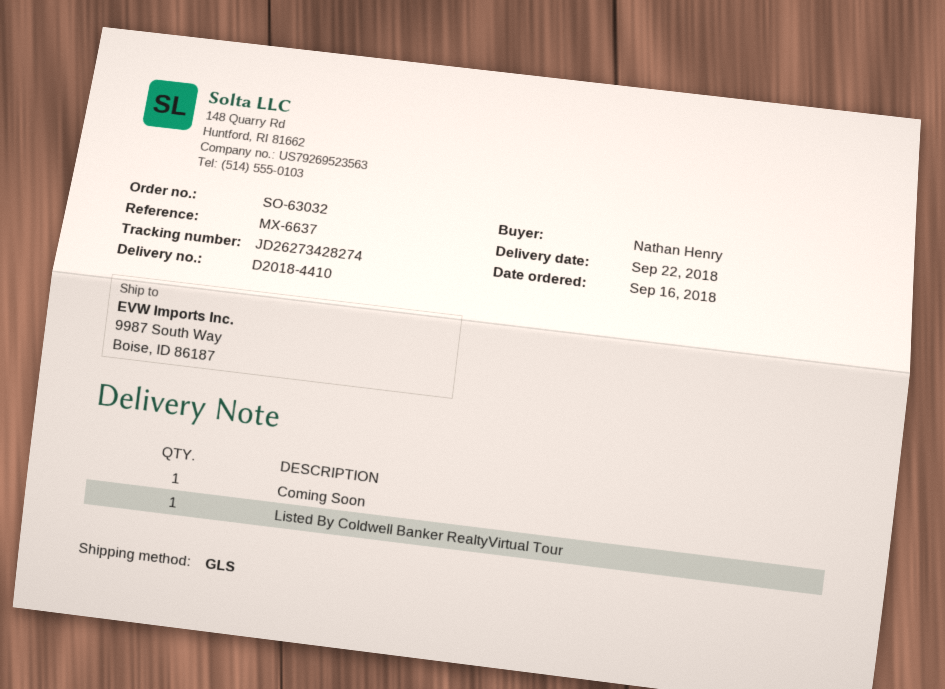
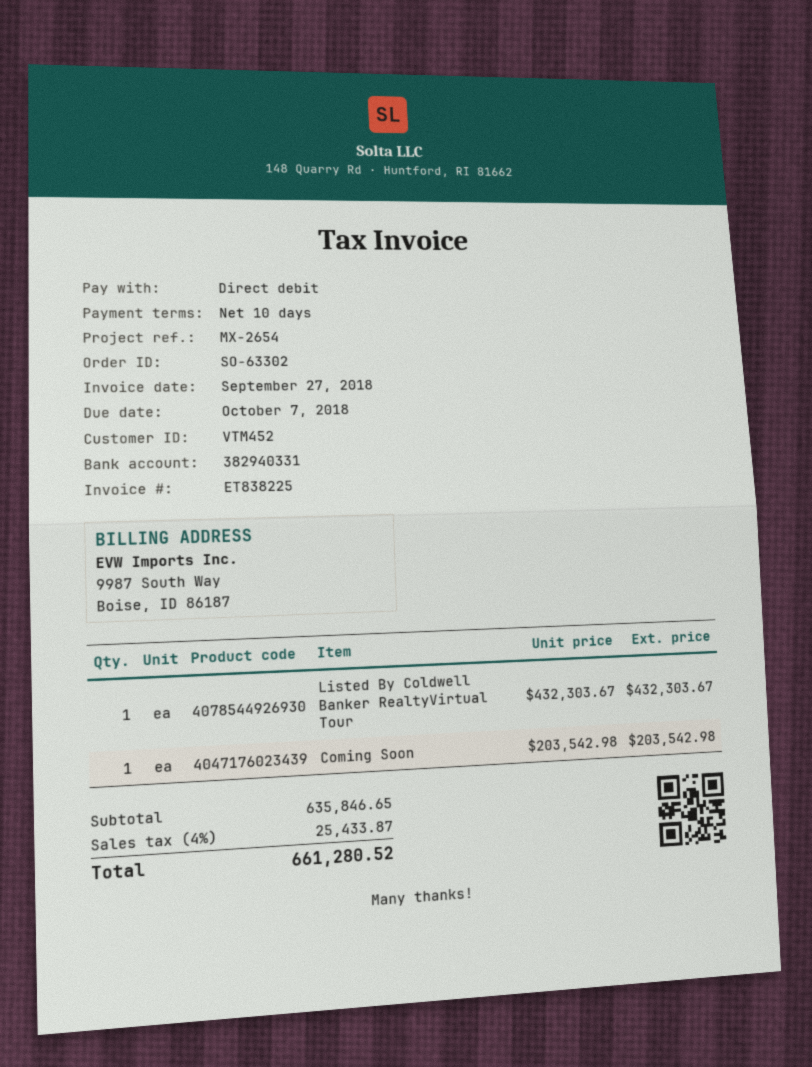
order number: SO-63032 -> SO-63302
reference: MX-6637 -> MX-2654

